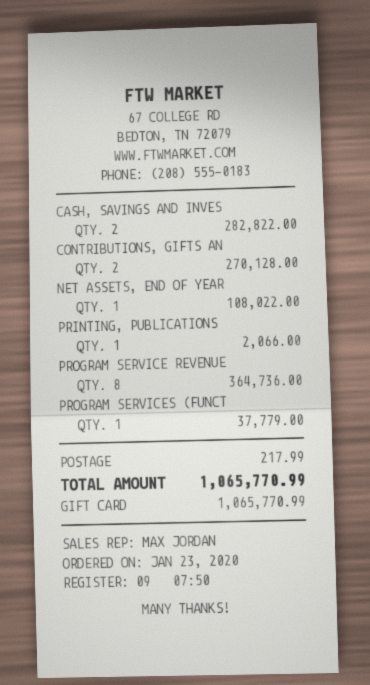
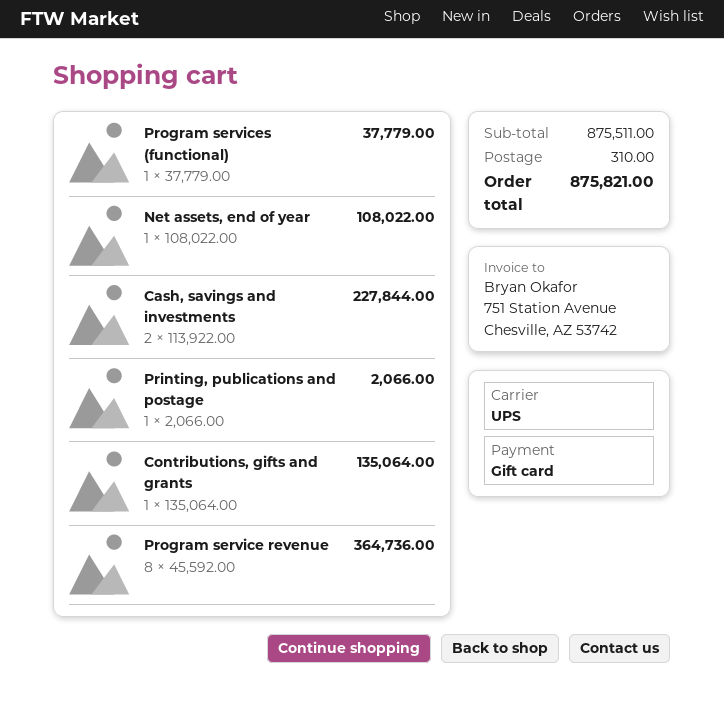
CASH, SAVINGS AND INVES: 2 for 282822.00 -> 2 for 227844.00
CONTRIBUTIONS, GIFTS AN: 2 for 270128.00 -> 1 for 135064.00
shipping: 217.99 -> 310.00
total: 1065770.99 -> 875821.00

